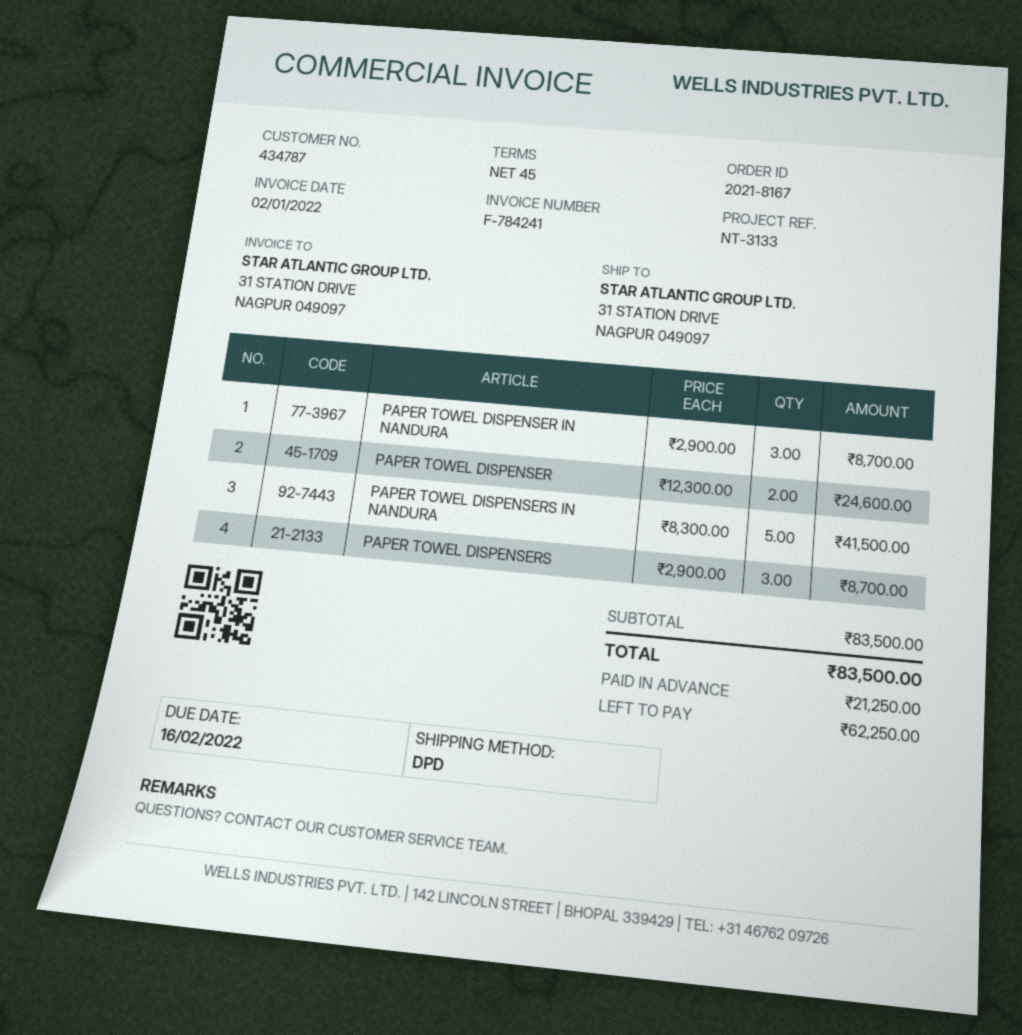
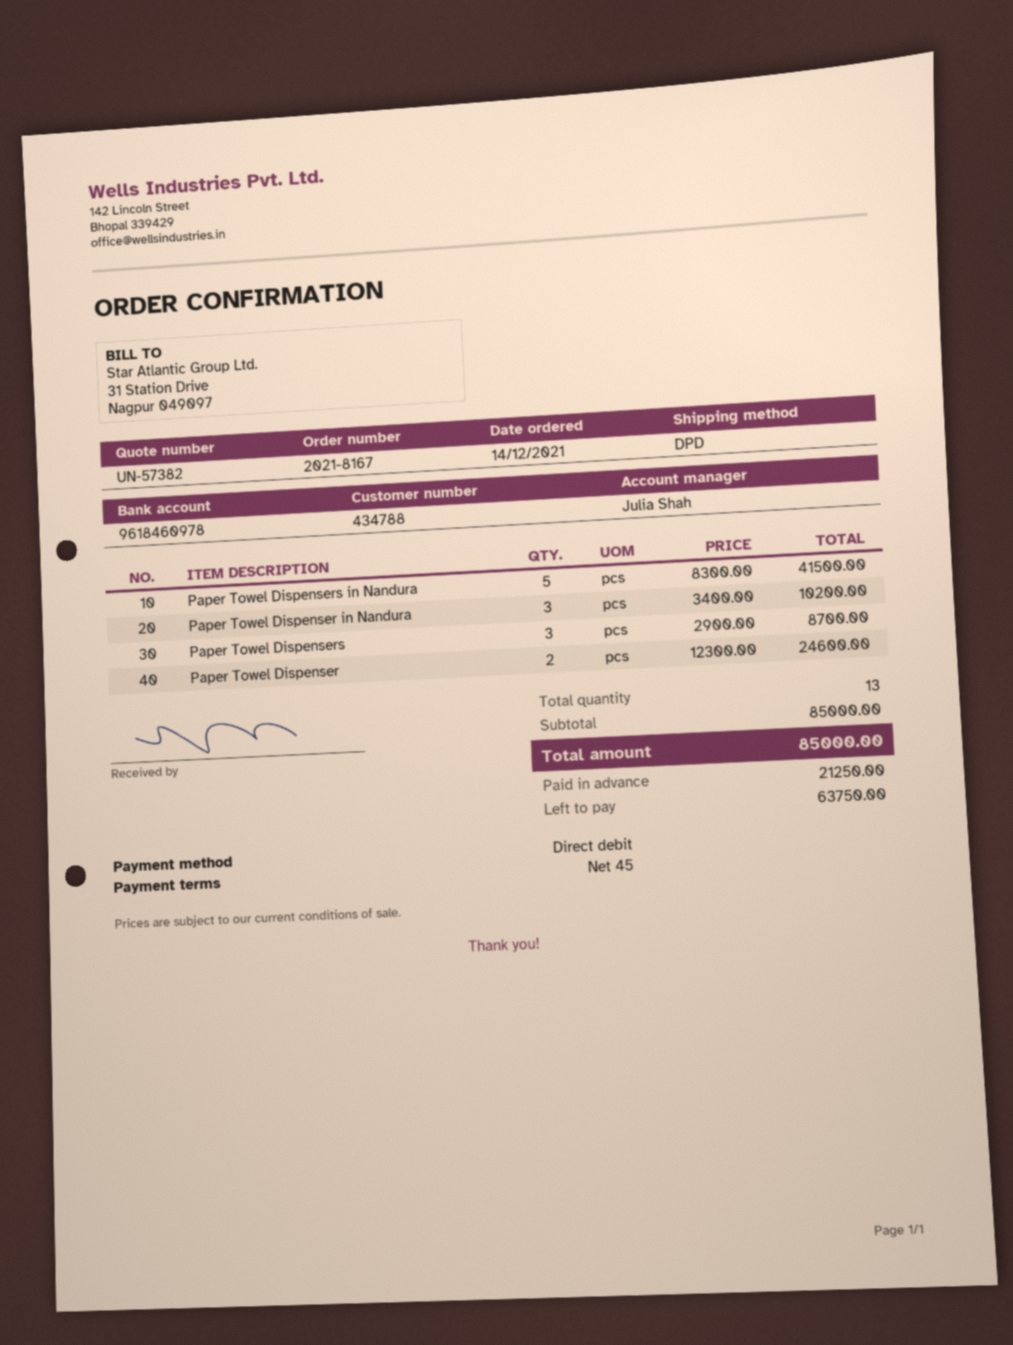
customer number: 434787 -> 434788
PAPER TOWEL DISPENSER IN NANDURA: 3 x 2900.00 = 8700.00 -> 3 x 3400.00 = 10200.00
subtotal: 83500.00 -> 85000.00
total: 83500.00 -> 85000.00
balance: 62250.00 -> 63750.00

